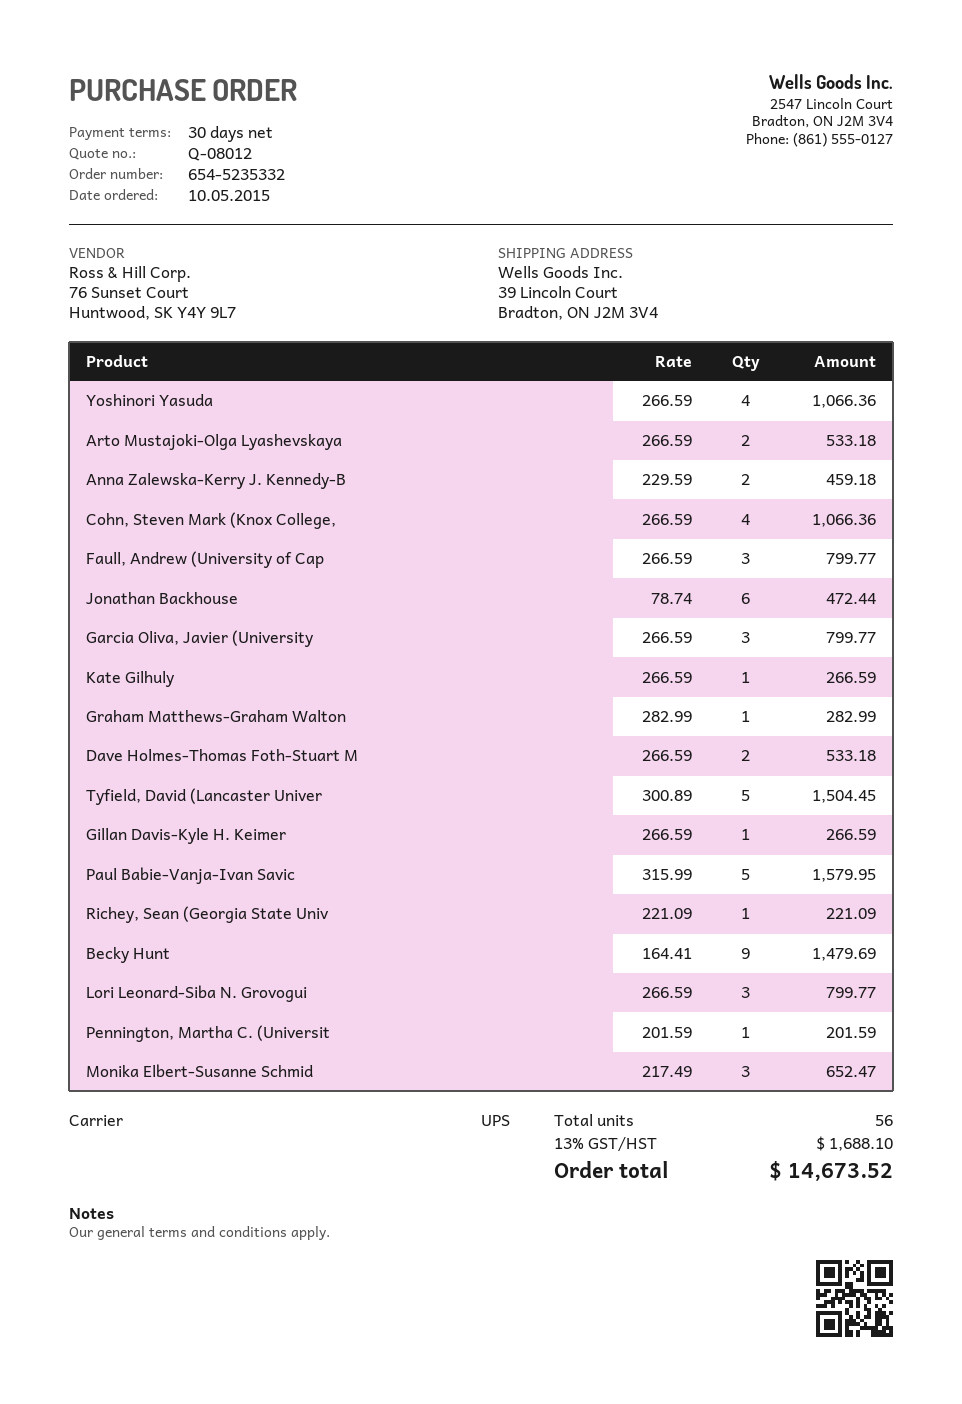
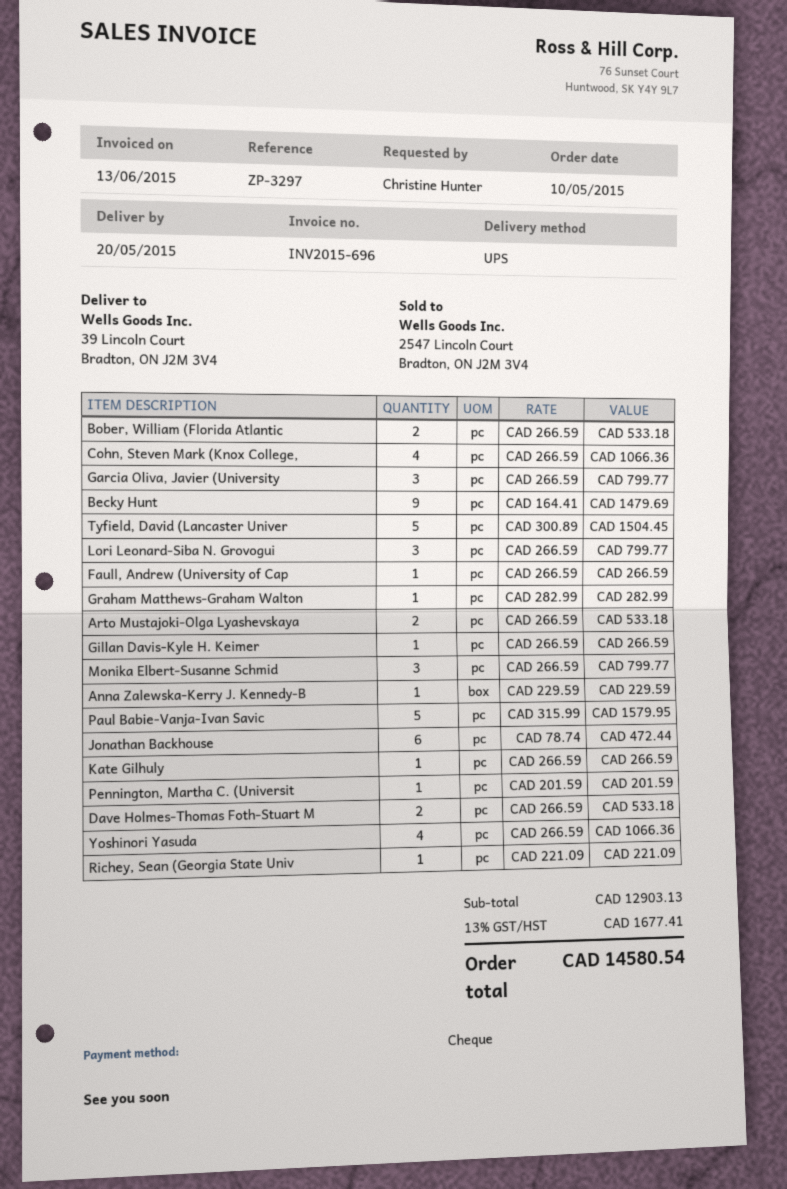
Anna Zalewska-Kerry J. Kennedy-B: 2 x 229.59 = 459.18 -> 1 x 229.59 = 229.59
Faull, Andrew (University of Cap: 3 x 266.59 = 799.77 -> 1 x 266.59 = 266.59
Monika Elbert-Susanne Schmid: 3 x 217.49 = 652.47 -> 3 x 266.59 = 799.77
Bober, William (Florida Atlantic: none -> 2 x 266.59 = 533.18
tax: 13% = 1688.10 -> 13% = 1677.41
total: 14673.52 -> 14580.54

